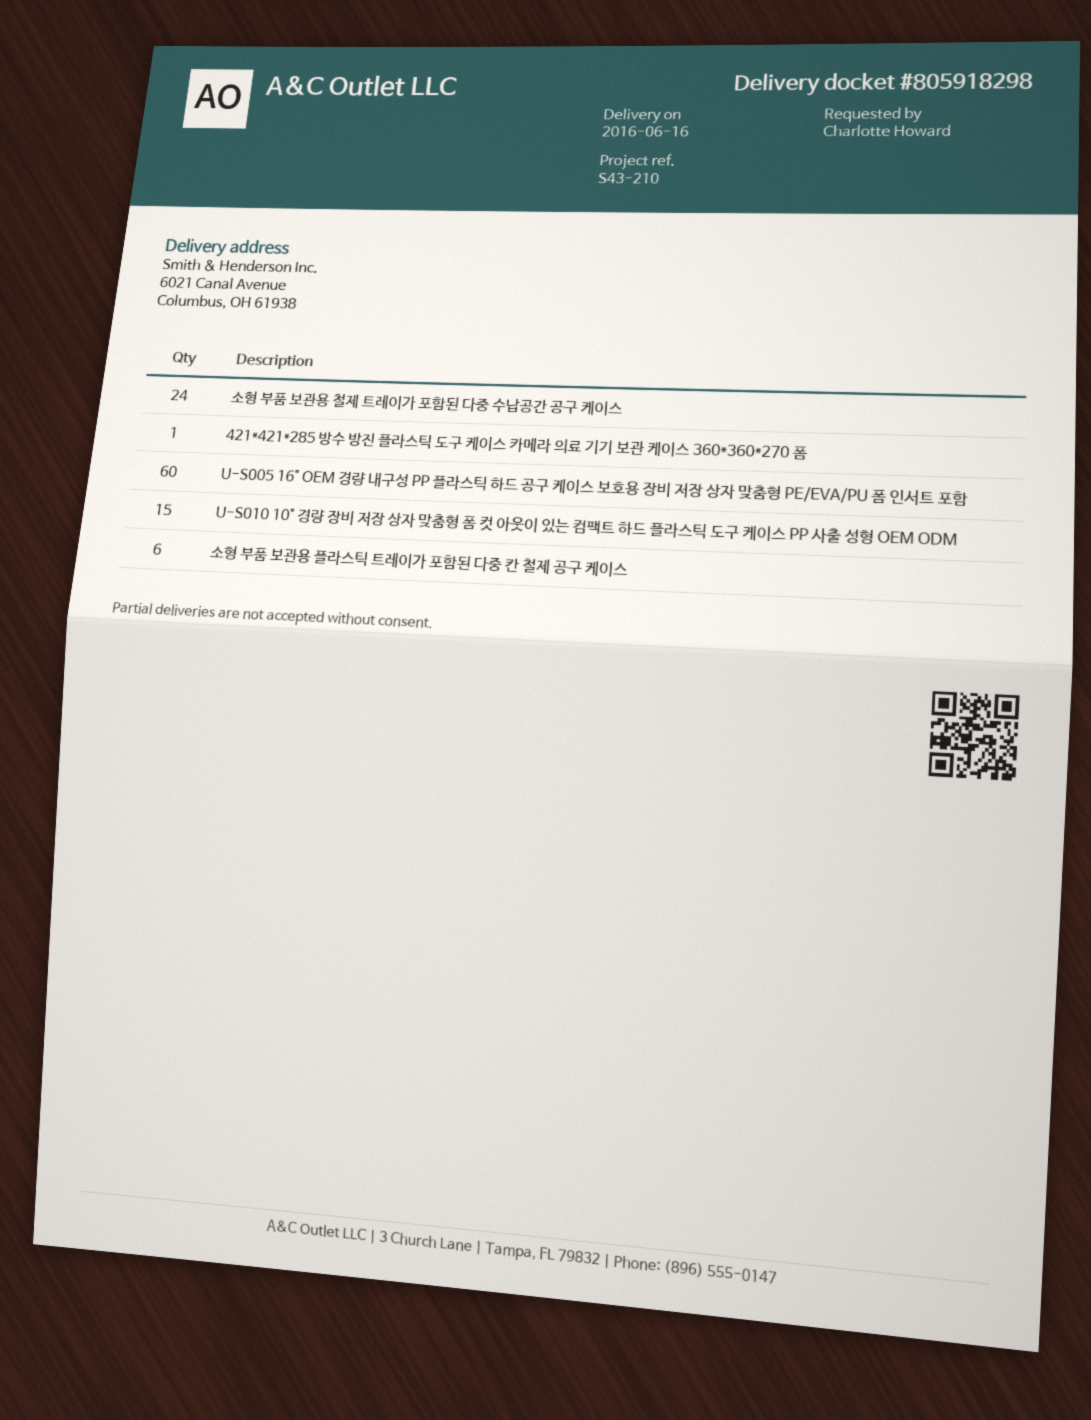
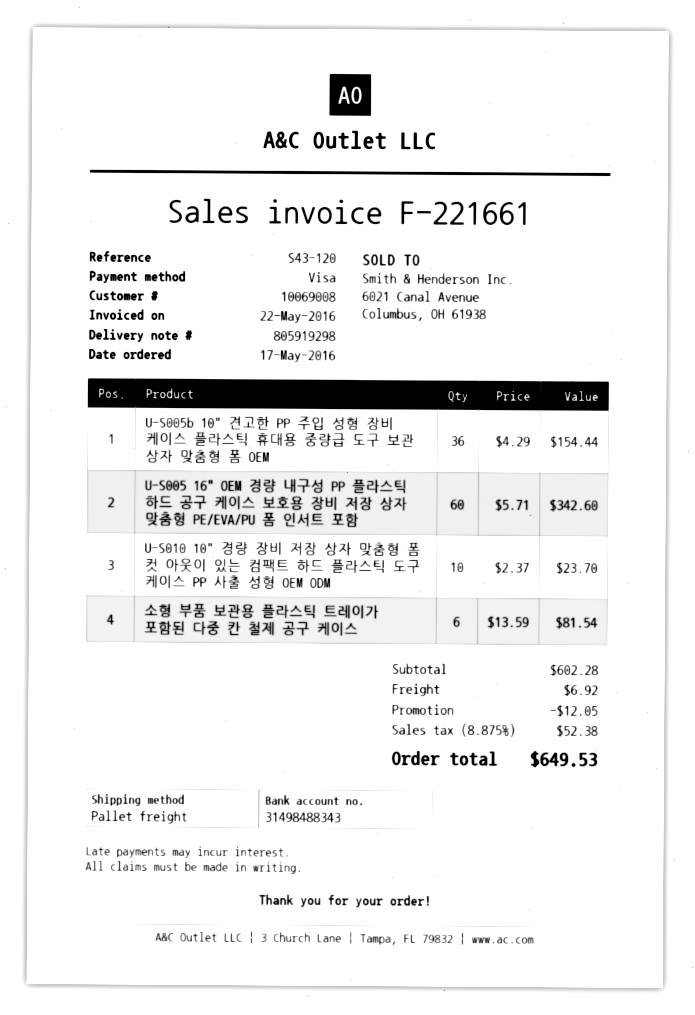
delivery note number: 805918298 -> 805919298
reference: S43-210 -> S43-120
소형 부품 보관용 철제 트레이가 포함된 다중 수납공간 공구 케이스: 24 -> none
421*421*285 방수 방진 플라스틱 도구 케이스 카메라 의료 기기 보관 케이스 360*360*270 폼: 1 -> none
U-S010 10" 경량 장비 저장 상자 맞춤형 폼 컷 아웃이 있는 컴팩트 하드 플라스틱 도구 케이스 PP 사출 성형 OEM ODM: 15 -> 10
U-S005b 10" 견고한 PP 주입 성형 장비 케이스 플라스틱 휴대용 중량급 도구 보관 상자 맞춤형 폼 OEM: none -> 36

